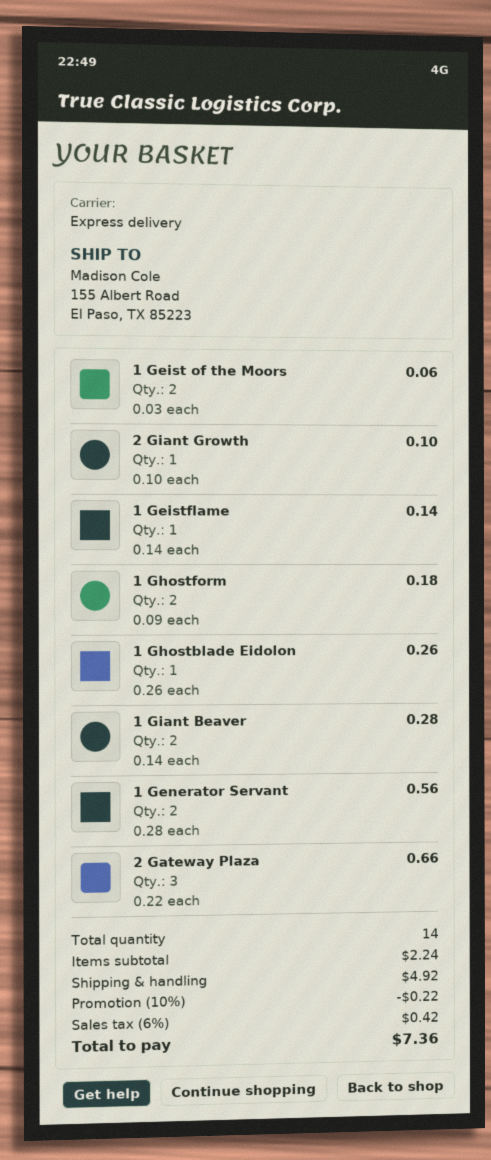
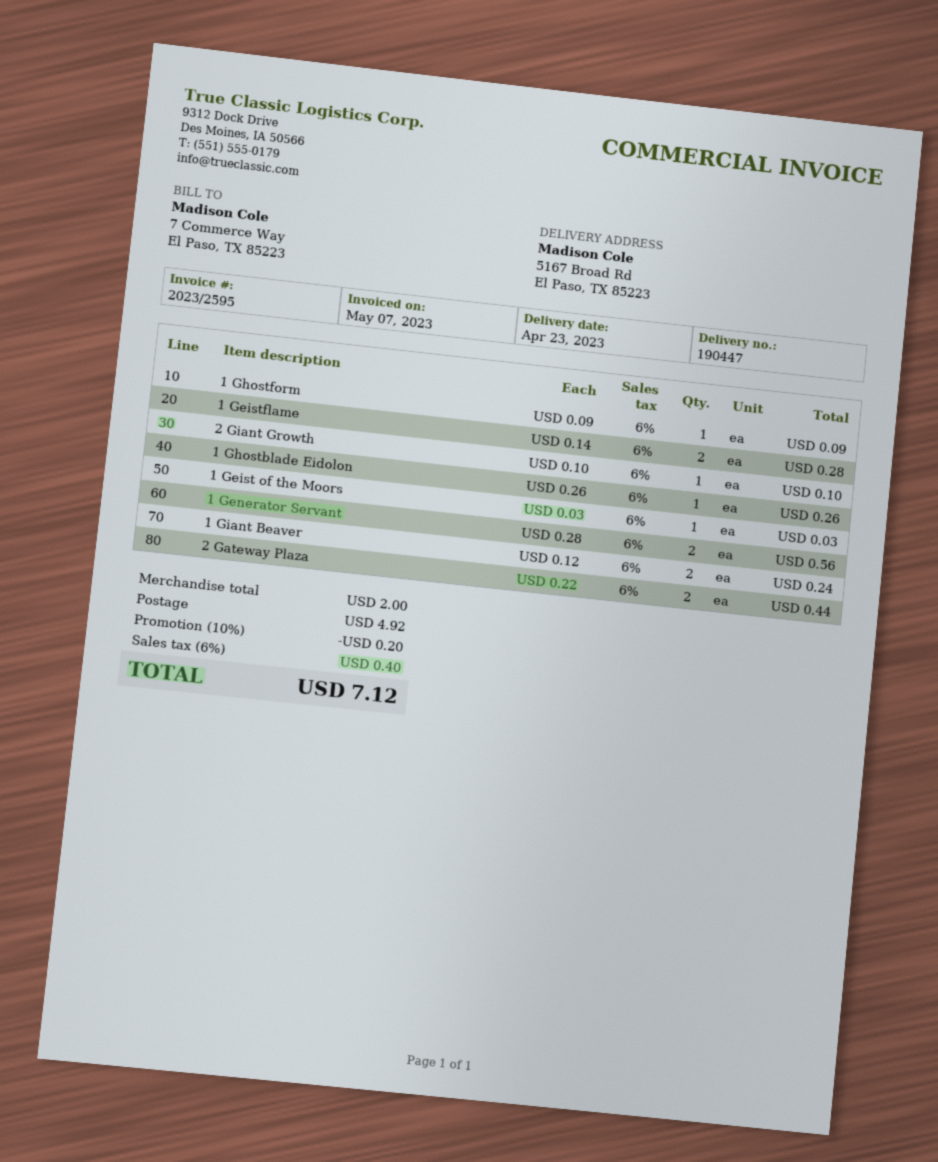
ship to: 155 Albert Road, El Paso, TX 85223 -> 5167 Broad Rd, El Paso, TX 85223
1 Geist of the Moors: 2 x 0.03 = 0.06 -> 1 x 0.03 = 0.03
1 Geistflame: 1 x 0.14 = 0.14 -> 2 x 0.14 = 0.28
1 Ghostform: 2 x 0.09 = 0.18 -> 1 x 0.09 = 0.09
1 Giant Beaver: 2 x 0.14 = 0.28 -> 2 x 0.12 = 0.24
2 Gateway Plaza: 3 x 0.22 = 0.66 -> 2 x 0.22 = 0.44
subtotal: 2.24 -> 2.00
discount: 10% = 0.22 -> 10% = 0.20
tax: 6% = 0.42 -> 6% = 0.40
total: 7.36 -> 7.12

